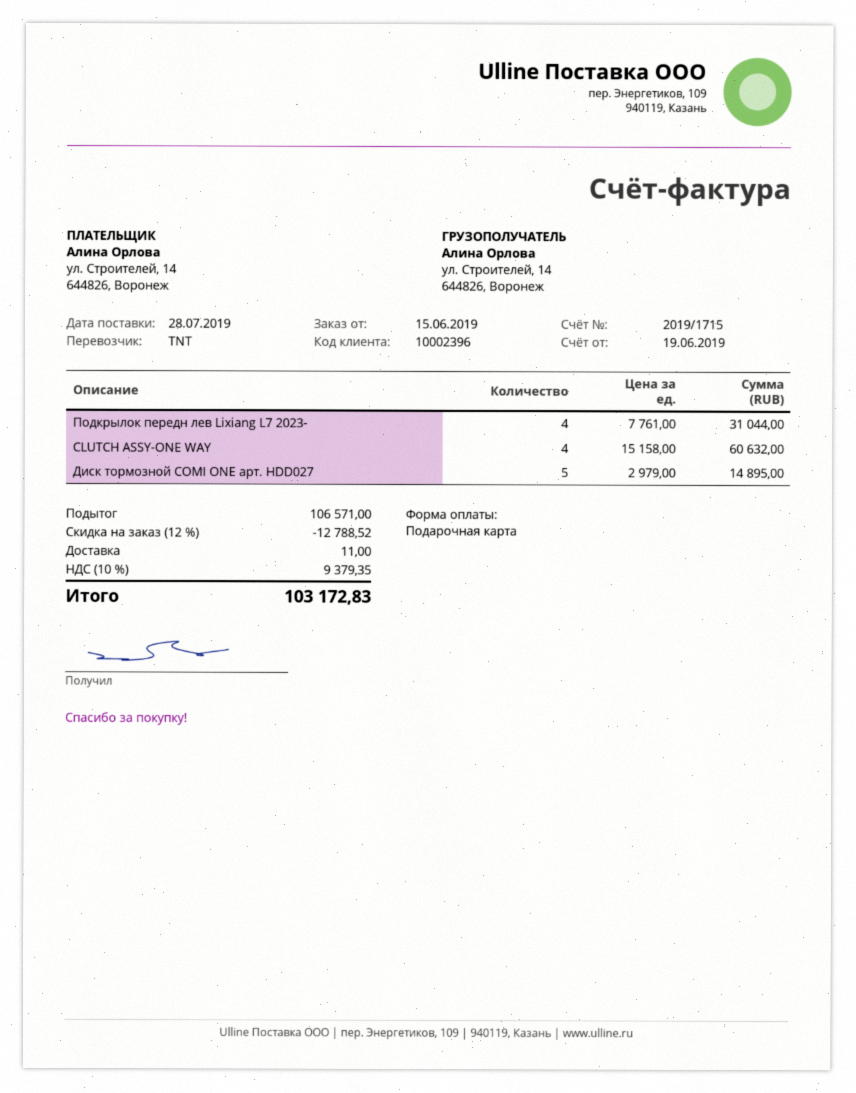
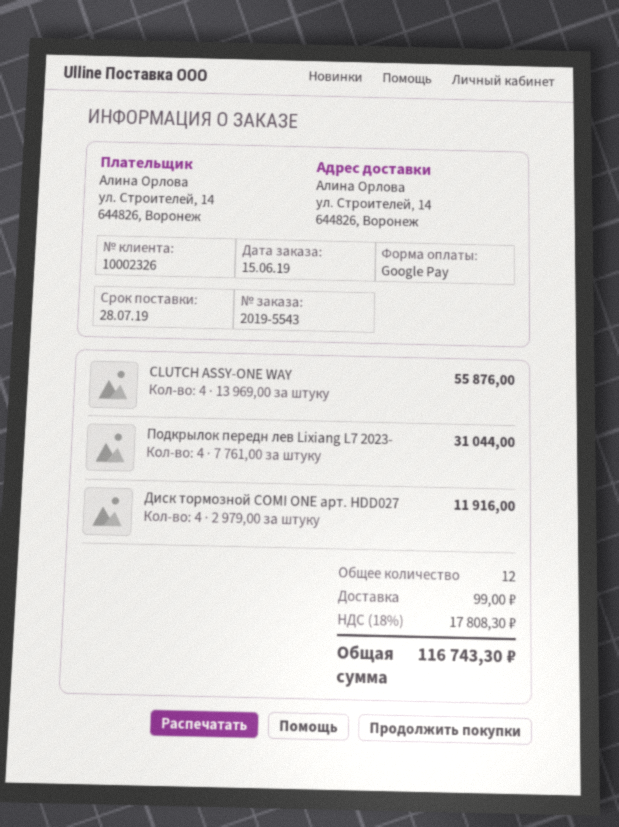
customer number: 10002396 -> 10002326
payment method: gift card -> Google Pay
CLUTCH ASSY-ONE WAY: 4 x 15158.00 = 60632.00 -> 4 x 13969.00 = 55876.00
Диск тормозной COMI ONE арт. HDD027: 5 x 2979.00 = 14895.00 -> 4 x 2979.00 = 11916.00
discount: 12% = 12788.52 -> none
shipping: 11.00 -> 99.00
tax: 10% = 9379.35 -> 18% = 17808.30
total: 103172.83 -> 116743.30

